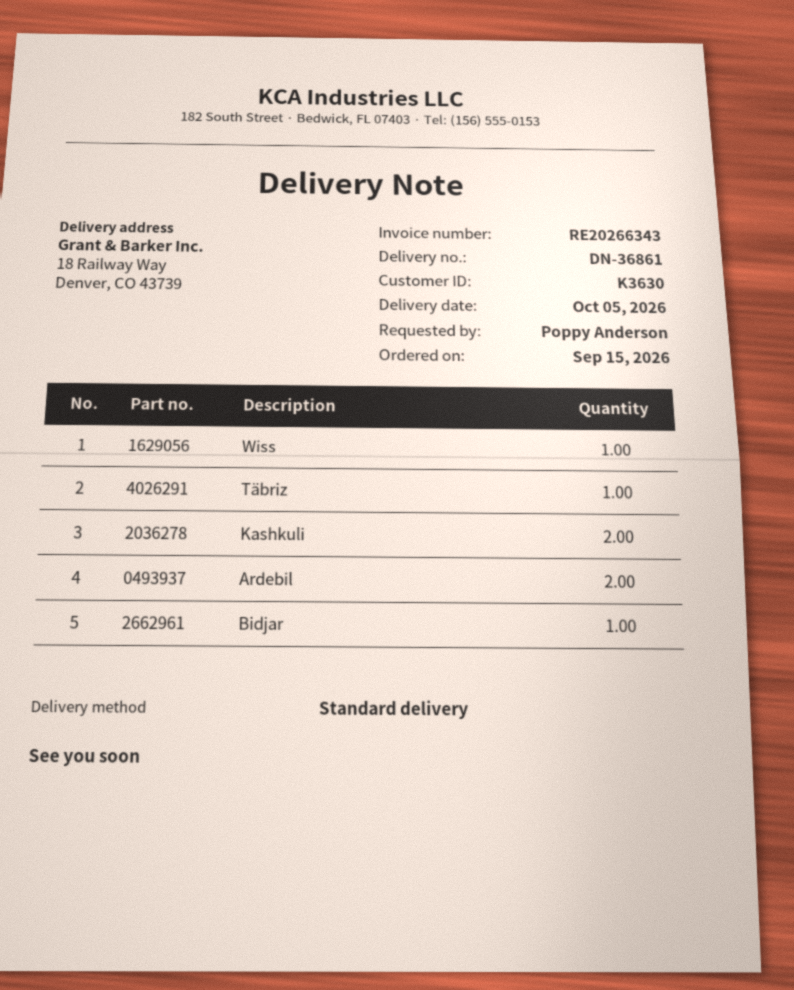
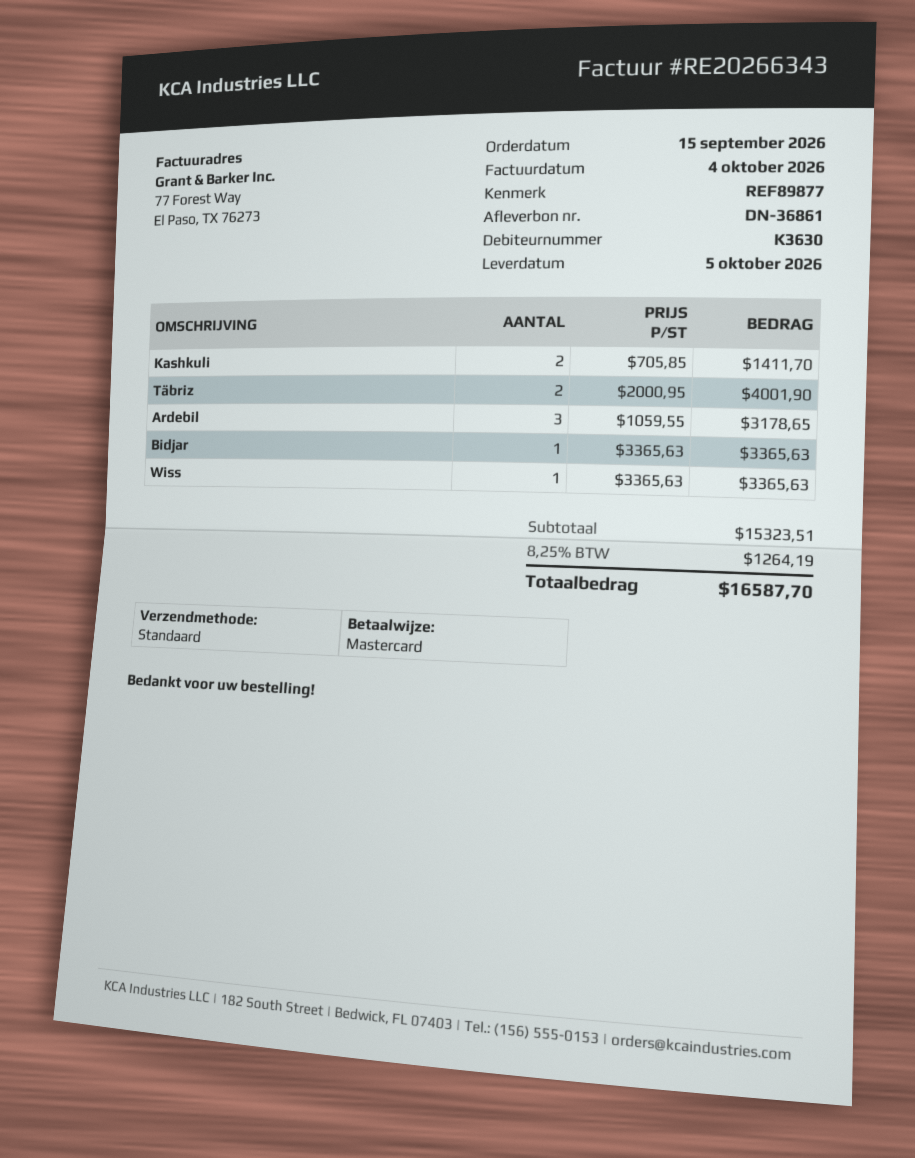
Täbriz: 1 -> 2
Ardebil: 2 -> 3

